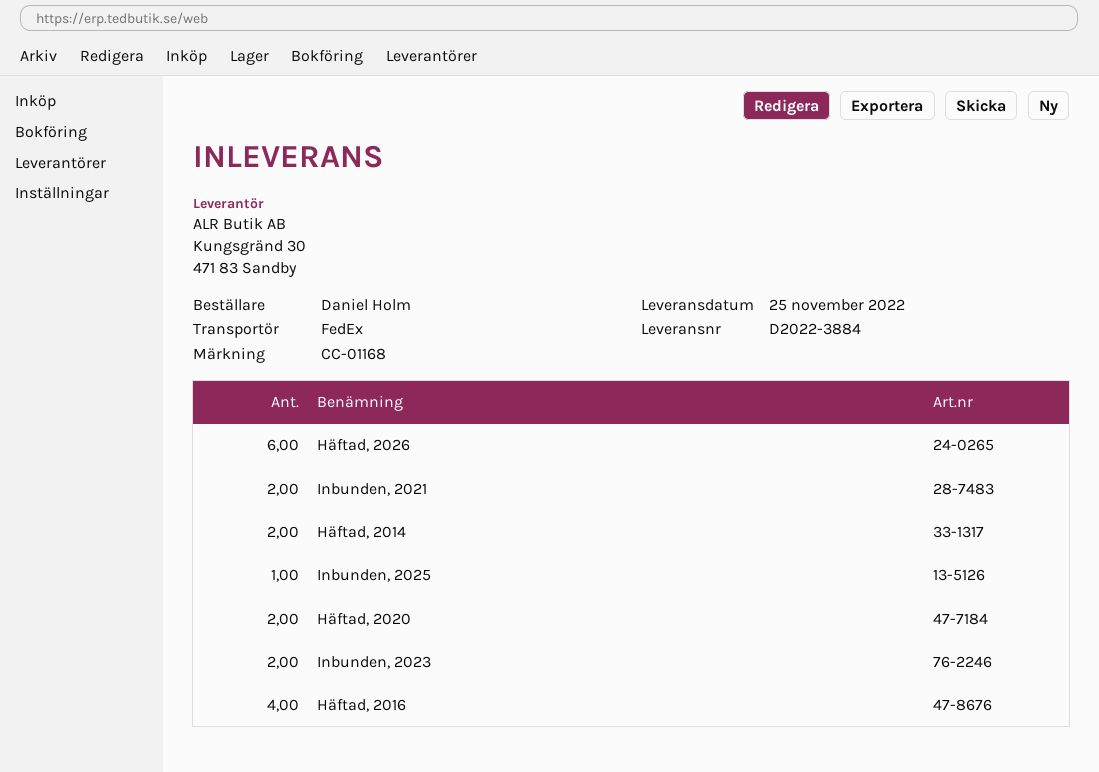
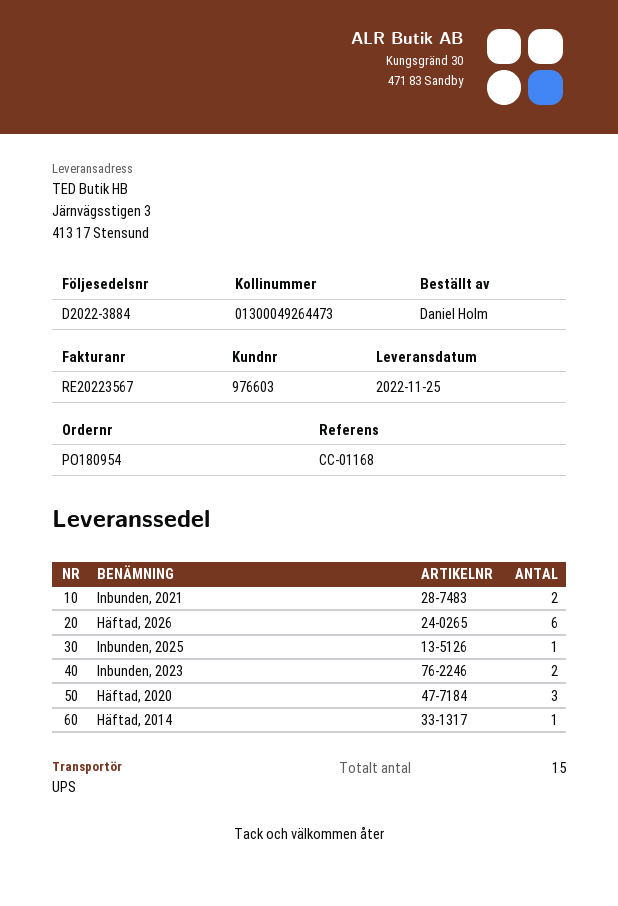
shipping method: FedEx -> UPS
Häftad, 2014: 2 -> 1
Häftad, 2020: 2 -> 3
Häftad, 2016: 4 -> none

